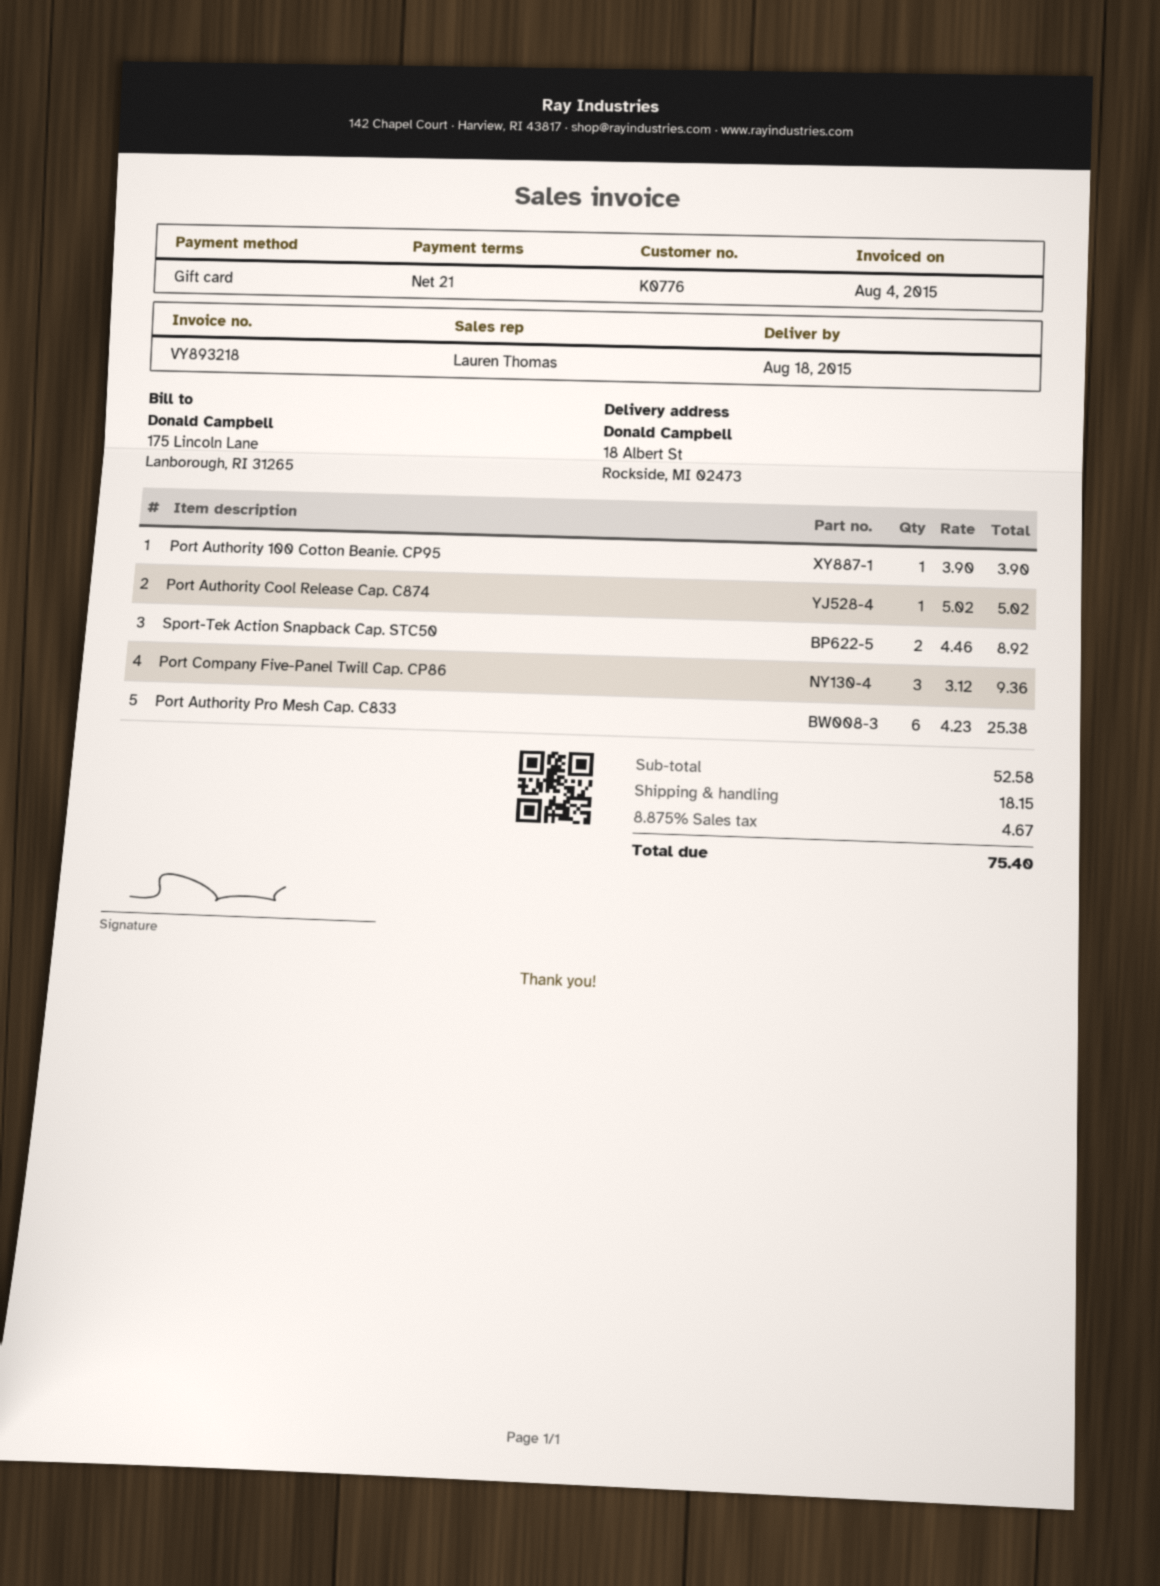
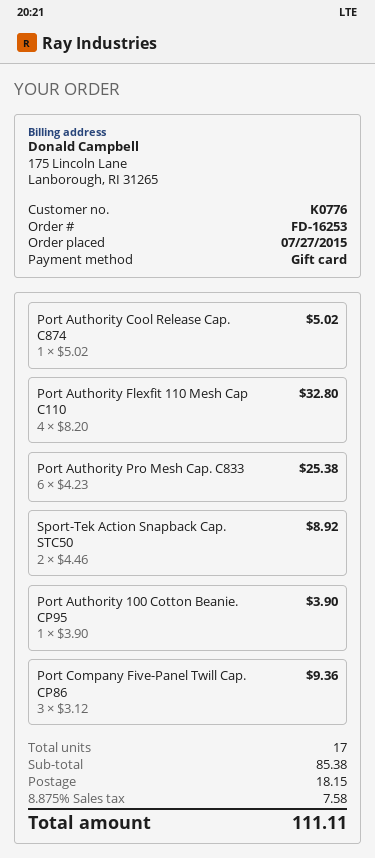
Port Authority Flexfit 110 Mesh Cap C110: none -> 4 x 8.20 = 32.80
subtotal: 52.58 -> 85.38
tax: 8.875% = 4.67 -> 8.875% = 7.58
total: 75.40 -> 111.11

